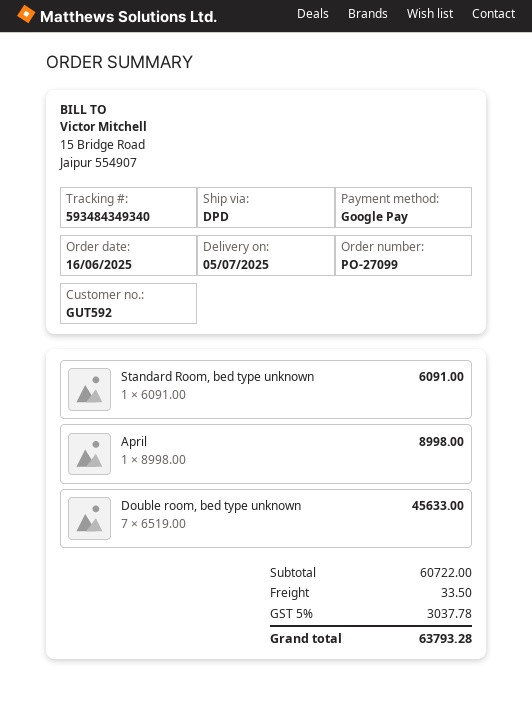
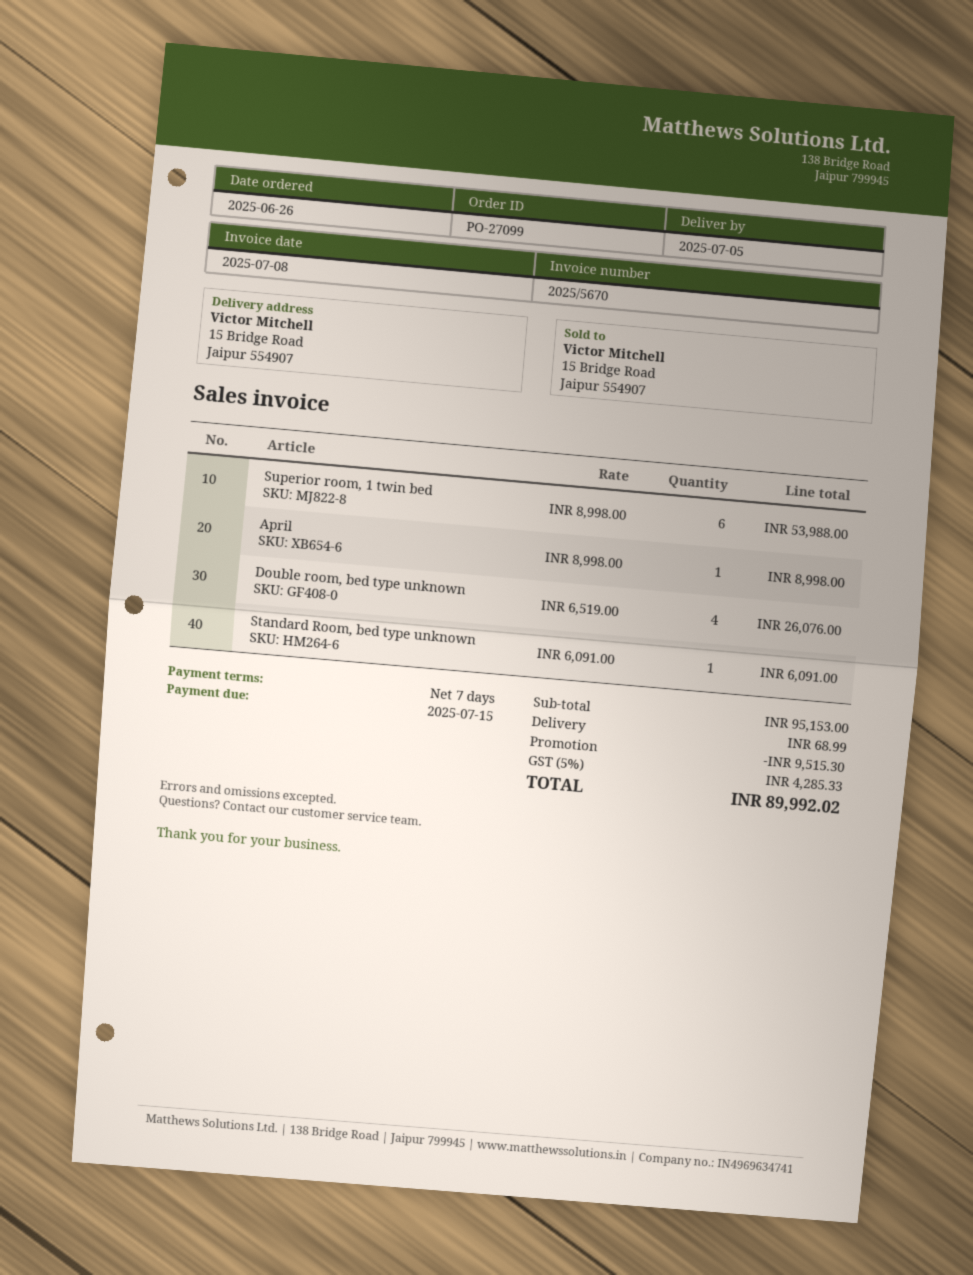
order date: 2025-06-16 -> 2025-06-26
Double room, bed type unknown: 7 x 6519.00 = 45633.00 -> 4 x 6519.00 = 26076.00
Superior room, 1 twin bed: none -> 6 x 8998.00 = 53988.00
subtotal: 60722.00 -> 95153.00
discount: none -> 9515.30
shipping: 33.50 -> 68.99
tax: 5% = 3037.78 -> 5% = 4285.33
total: 63793.28 -> 89992.02

